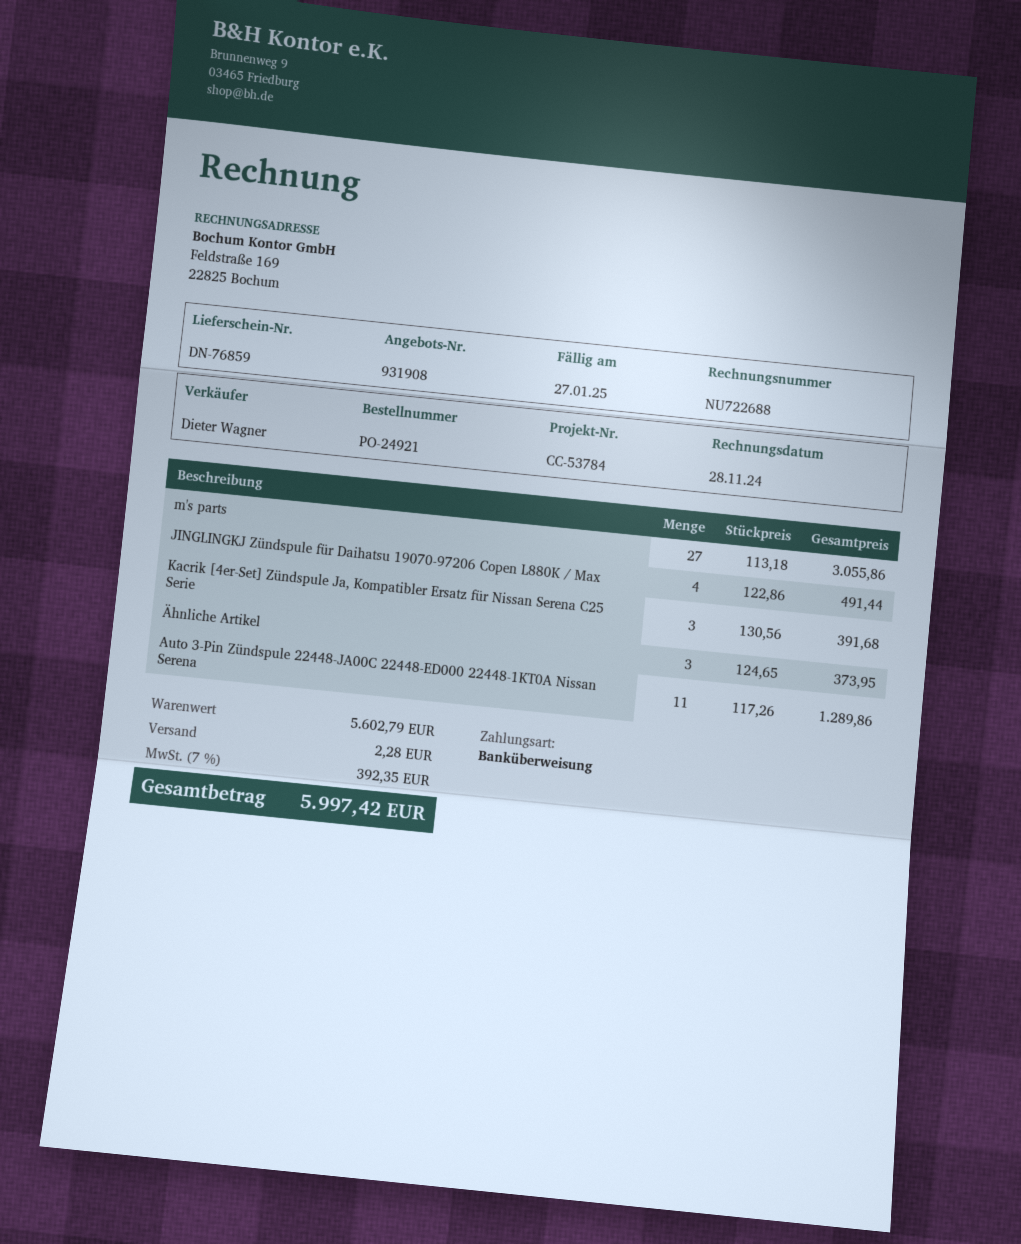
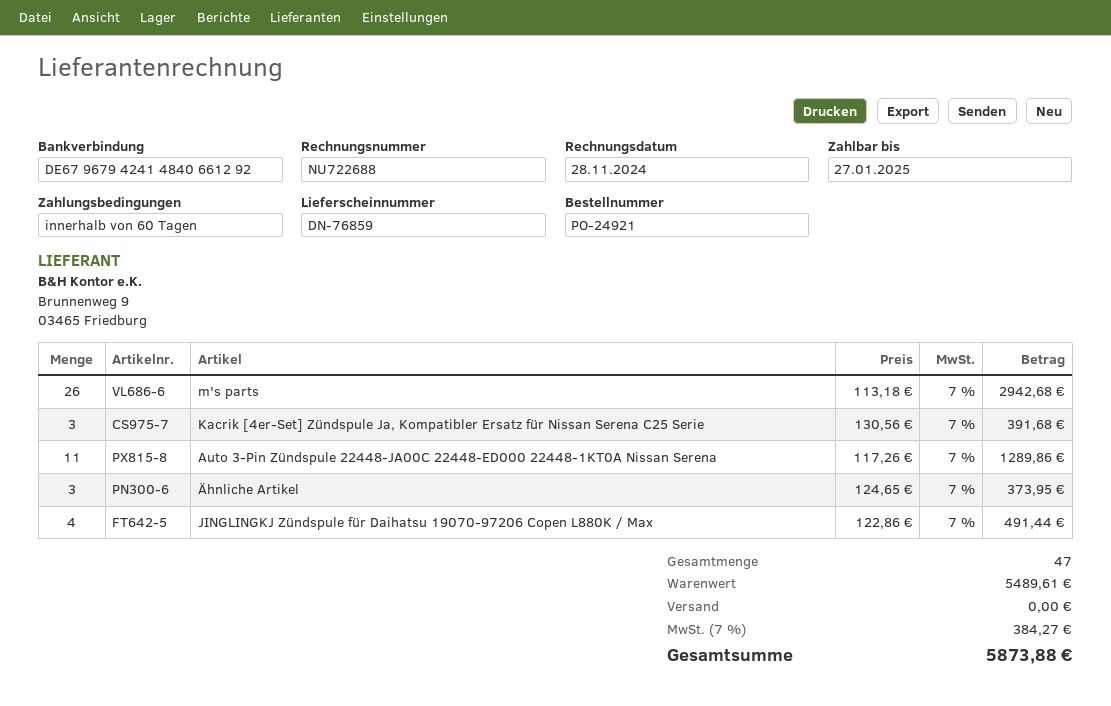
m's parts: 27 x 113.18 = 3055.86 -> 26 x 113.18 = 2942.68
subtotal: 5602.79 -> 5489.61
shipping: 2.28 -> 0.00
tax: 7% = 392.35 -> 7% = 384.27
total: 5997.42 -> 5873.88

